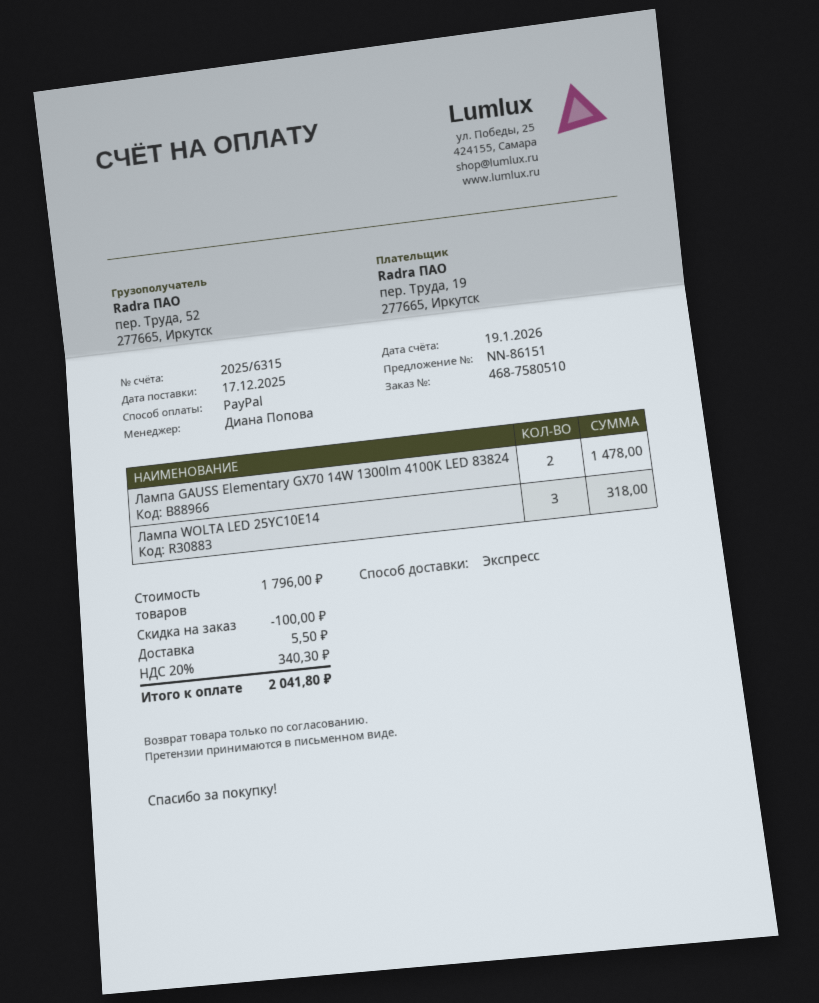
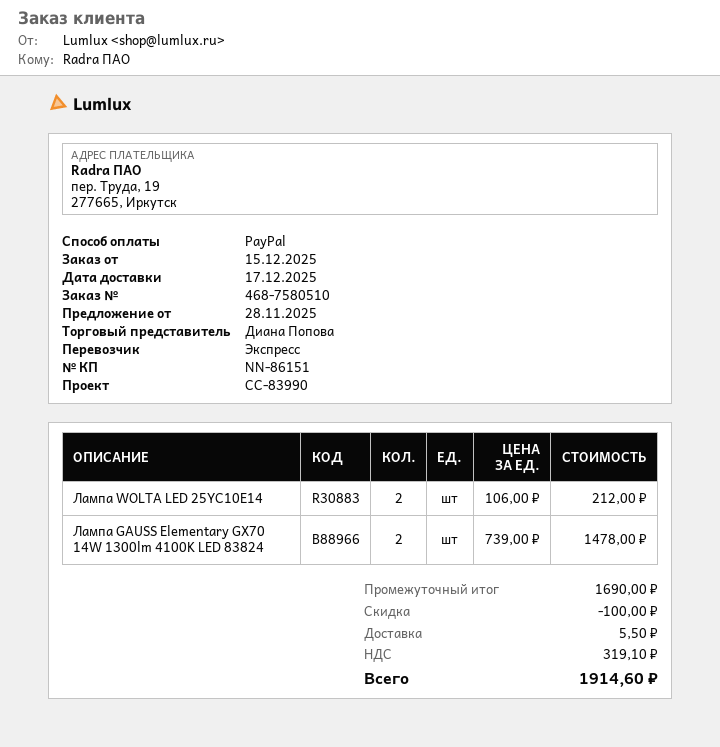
Лампа WOLTA LED 25YC10E14: 3 for 318.00 -> 2 for 212.00
subtotal: 1796.00 -> 1690.00
tax: 340.30 -> 319.10
total: 2041.80 -> 1914.60

